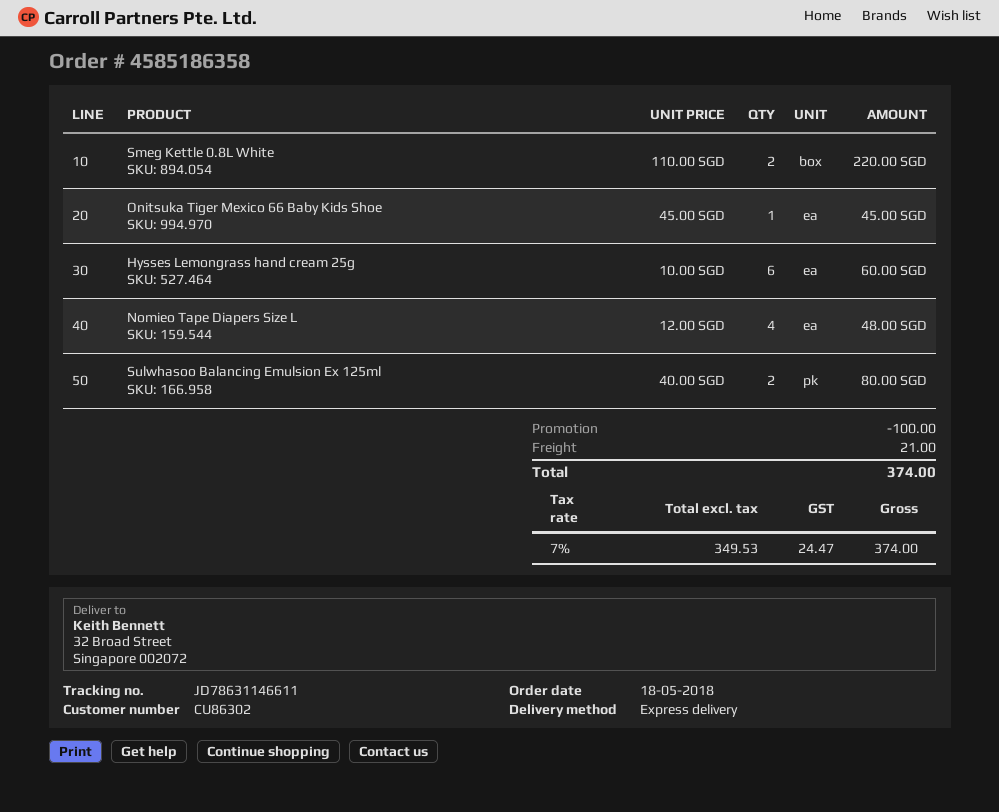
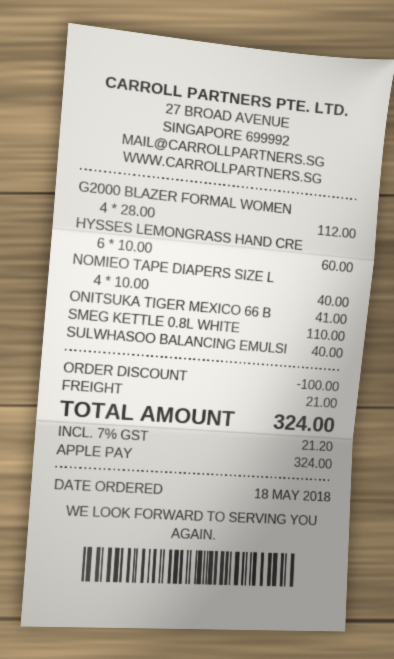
Smeg Kettle 0.8L White: 2 x 110.00 = 220.00 -> 1 x 110.00 = 110.00
Onitsuka Tiger Mexico 66 Baby Kids Shoe: 1 x 45.00 = 45.00 -> 1 x 41.00 = 41.00
Nomieo Tape Diapers Size L: 4 x 12.00 = 48.00 -> 4 x 10.00 = 40.00
Sulwhasoo Balancing Emulsion Ex 125ml: 2 x 40.00 = 80.00 -> 1 x 40.00 = 40.00
G2000 BLAZER FORMAL WOMEN: none -> 4 x 28.00 = 112.00
tax: 7% = 24.47 -> 7% = 21.20
total: 374.00 -> 324.00

